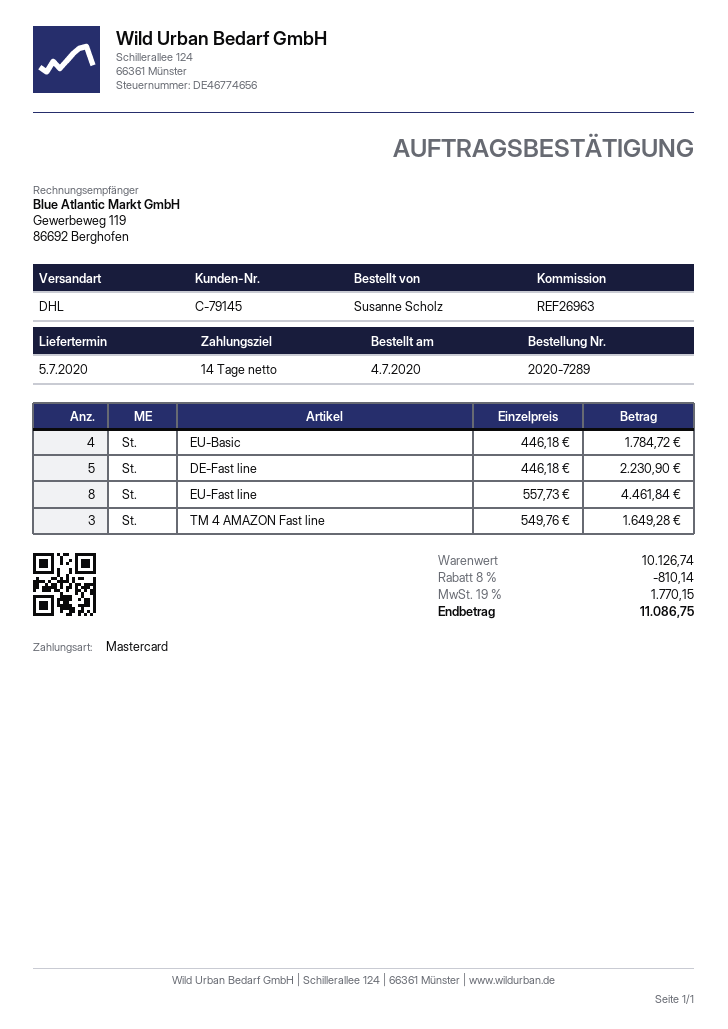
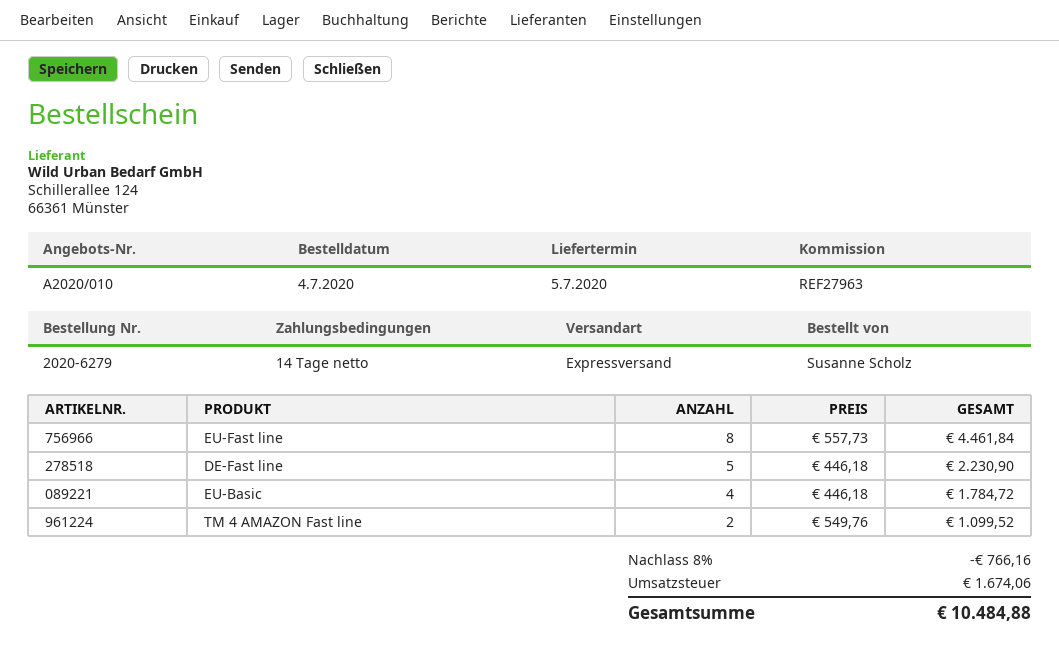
order number: 2020-7289 -> 2020-6279
reference: REF26963 -> REF27963
shipping method: DHL -> express
TM 4 AMAZON Fast line: 3 x 549.76 = 1649.28 -> 2 x 549.76 = 1099.52
discount: 8% = 810.14 -> 8% = 766.16
tax: 1770.15 -> 1674.06
total: 11086.75 -> 10484.88

